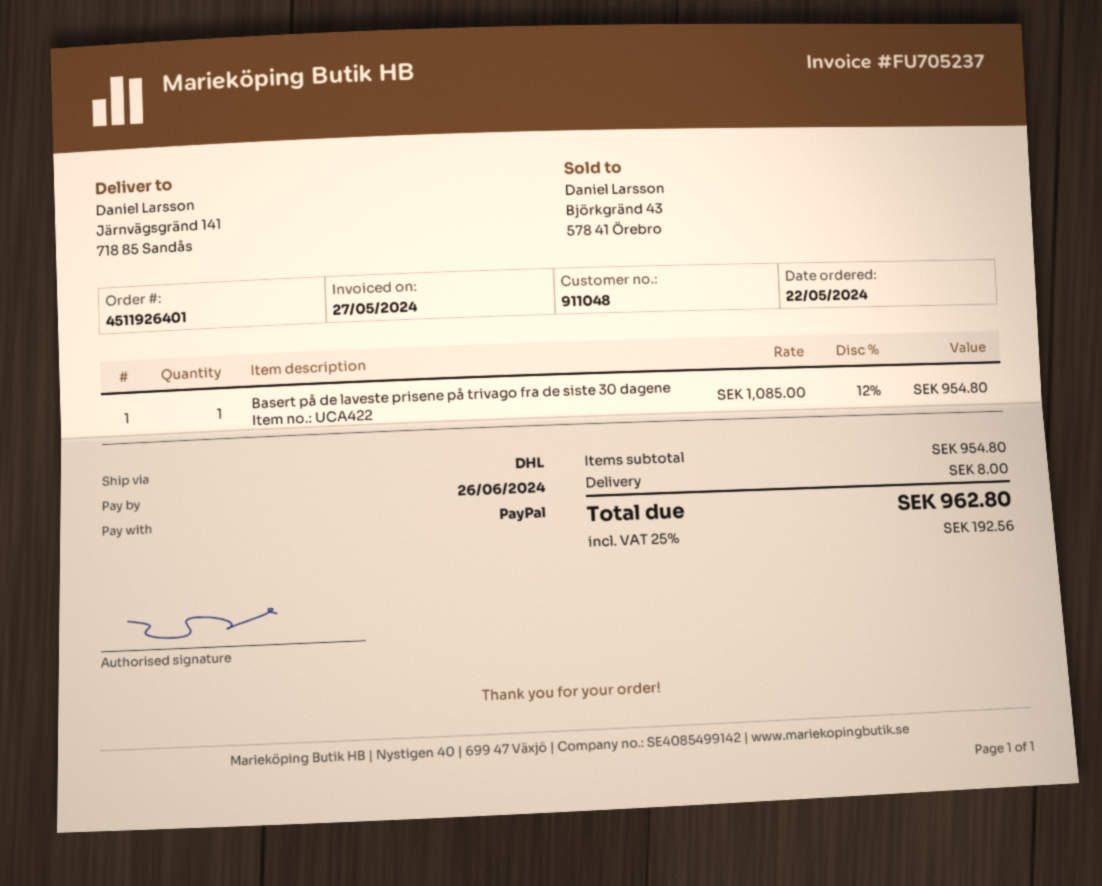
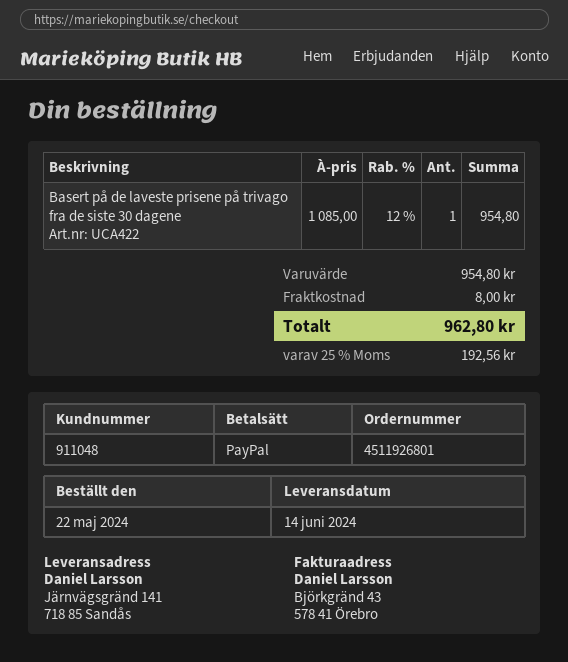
order number: 4511926401 -> 4511926801

